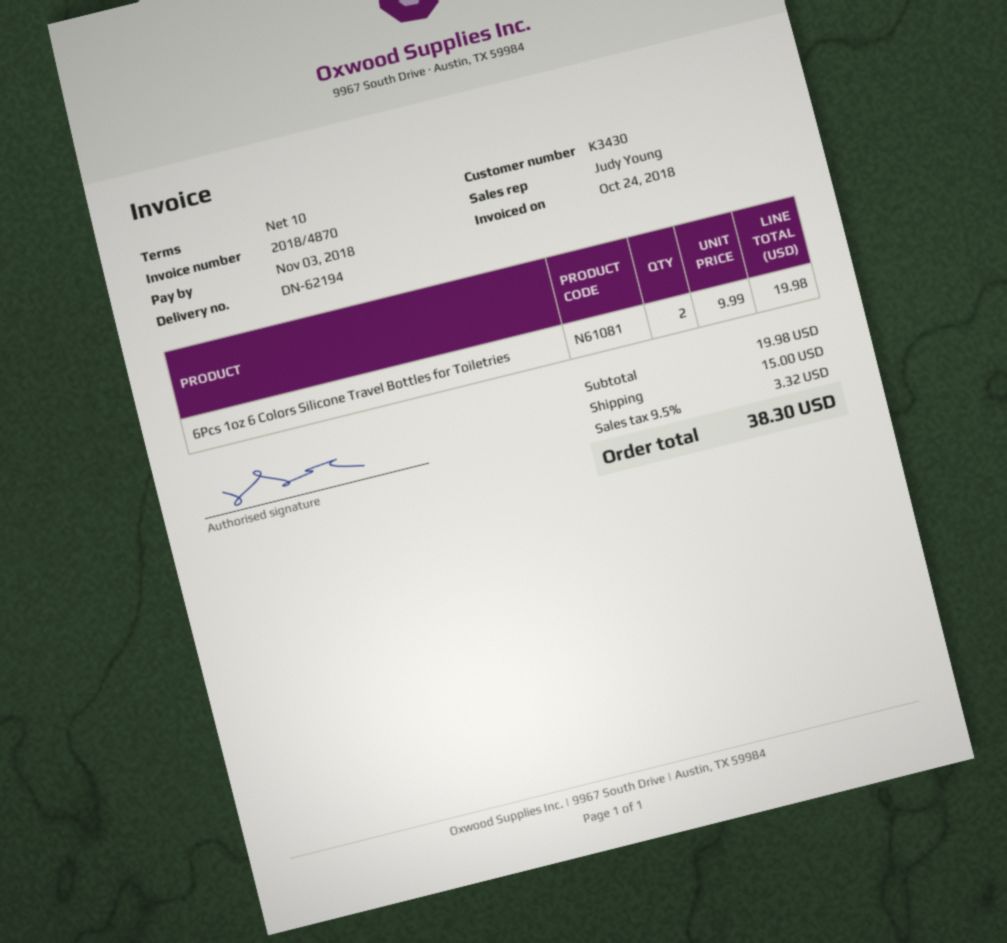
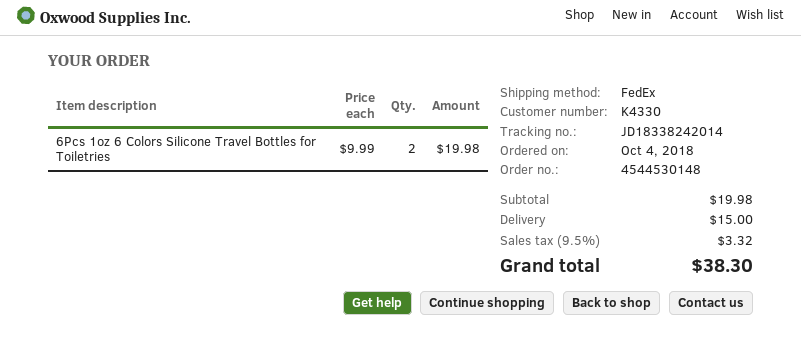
customer number: K3430 -> K4330

